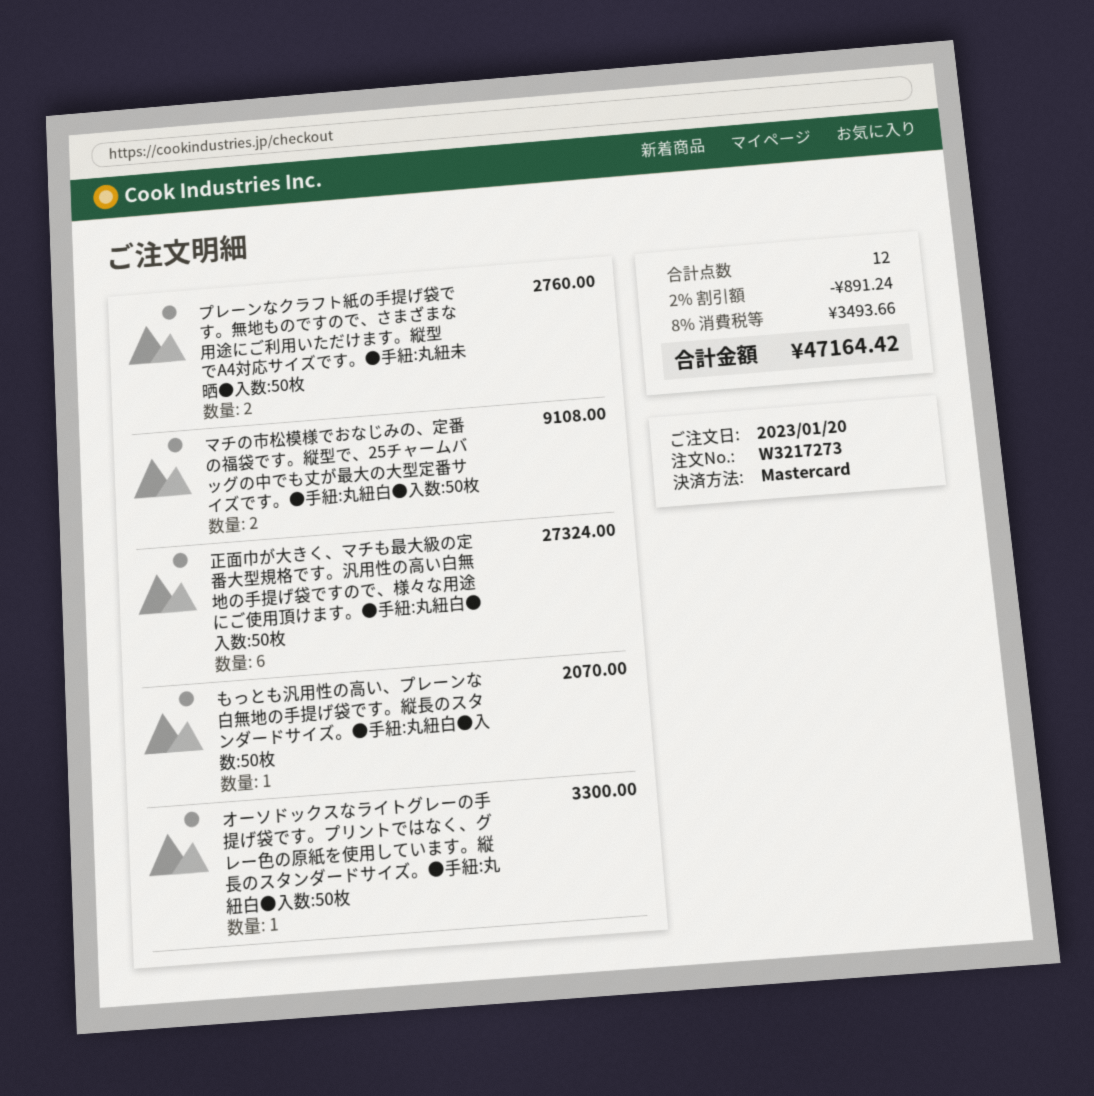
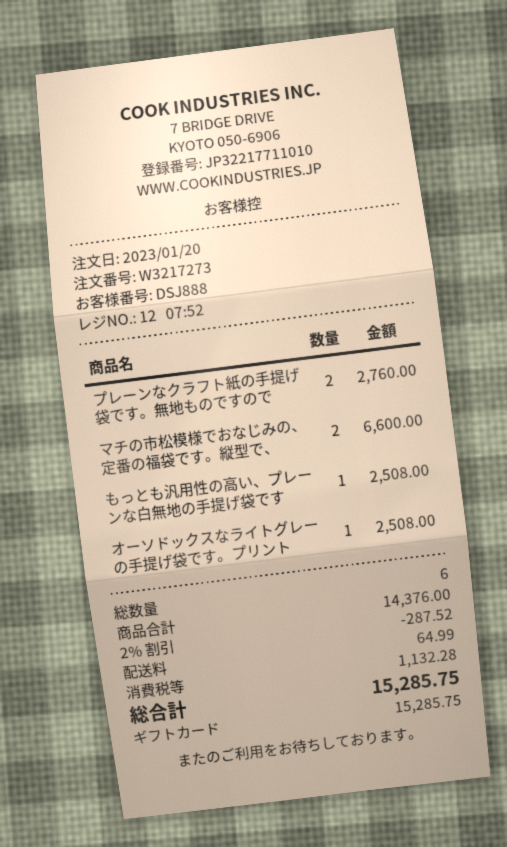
payment method: Mastercard -> gift card
マチの市松模様でおなじみの、定番の福袋です。縦型で、25チャームバッグの中でも丈が最大の大型定番サイズです。●手紐:丸紐白●入数:50枚: 2 for 9108.00 -> 2 for 6600.00
正面巾が大きく、マチも最大級の定番大型規格です。汎用性の高い白無地の手提げ袋ですので、様々な用途にご使用頂けます。●手紐:丸紐白●入数:50枚: 6 for 27324.00 -> none
もっとも汎用性の高い、プレーンな白無地の手提げ袋です。縦長のスタンダードサイズ。●手紐:丸紐白●入数:50枚: 1 for 2070.00 -> 1 for 2508.00
オーソドックスなライトグレーの手提げ袋です。プリントではなく、グレー色の原紙を使用しています。縦長のスタンダードサイズ。●手紐:丸紐白●入数:50枚: 1 for 3300.00 -> 1 for 2508.00
total quantity: 12 -> 6
discount: 2% = 891.24 -> 2% = 287.52
shipping: none -> 64.99
tax: 3493.66 -> 1132.28
total: 47164.42 -> 15285.75

